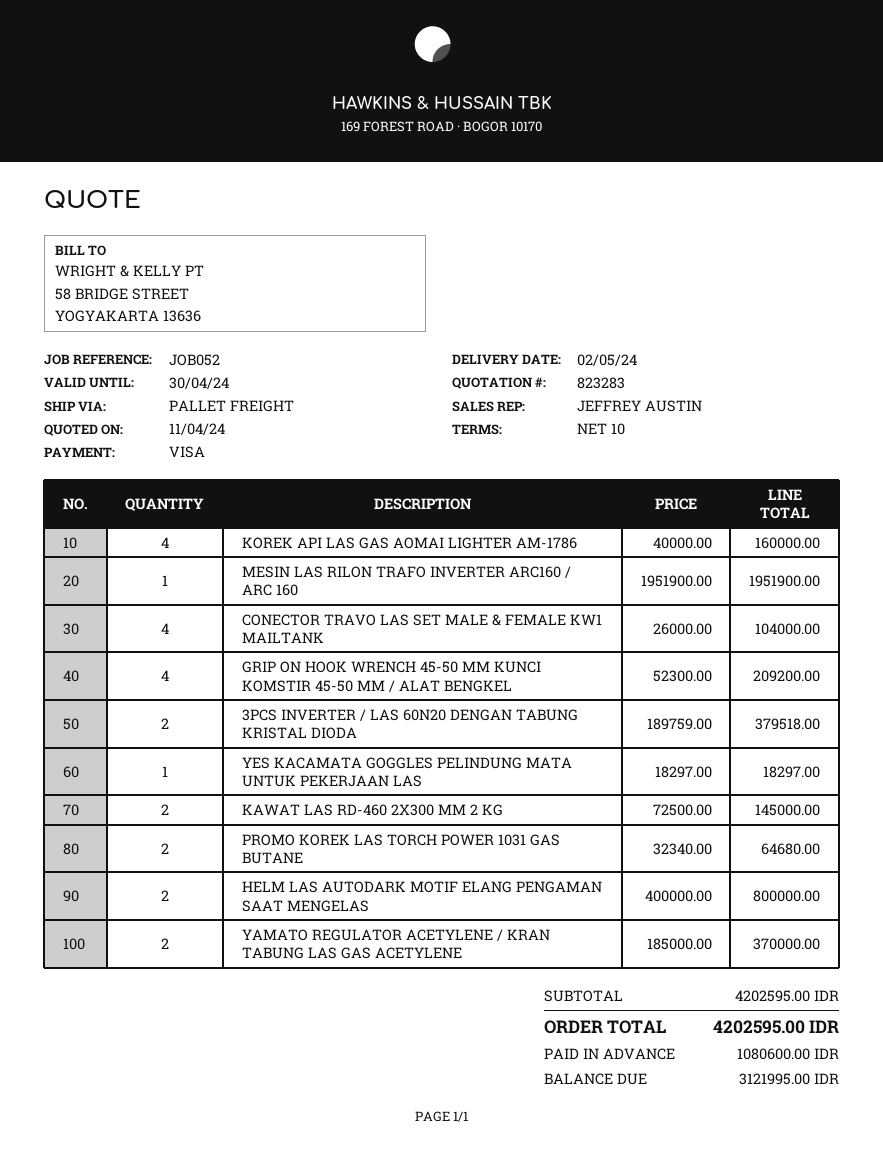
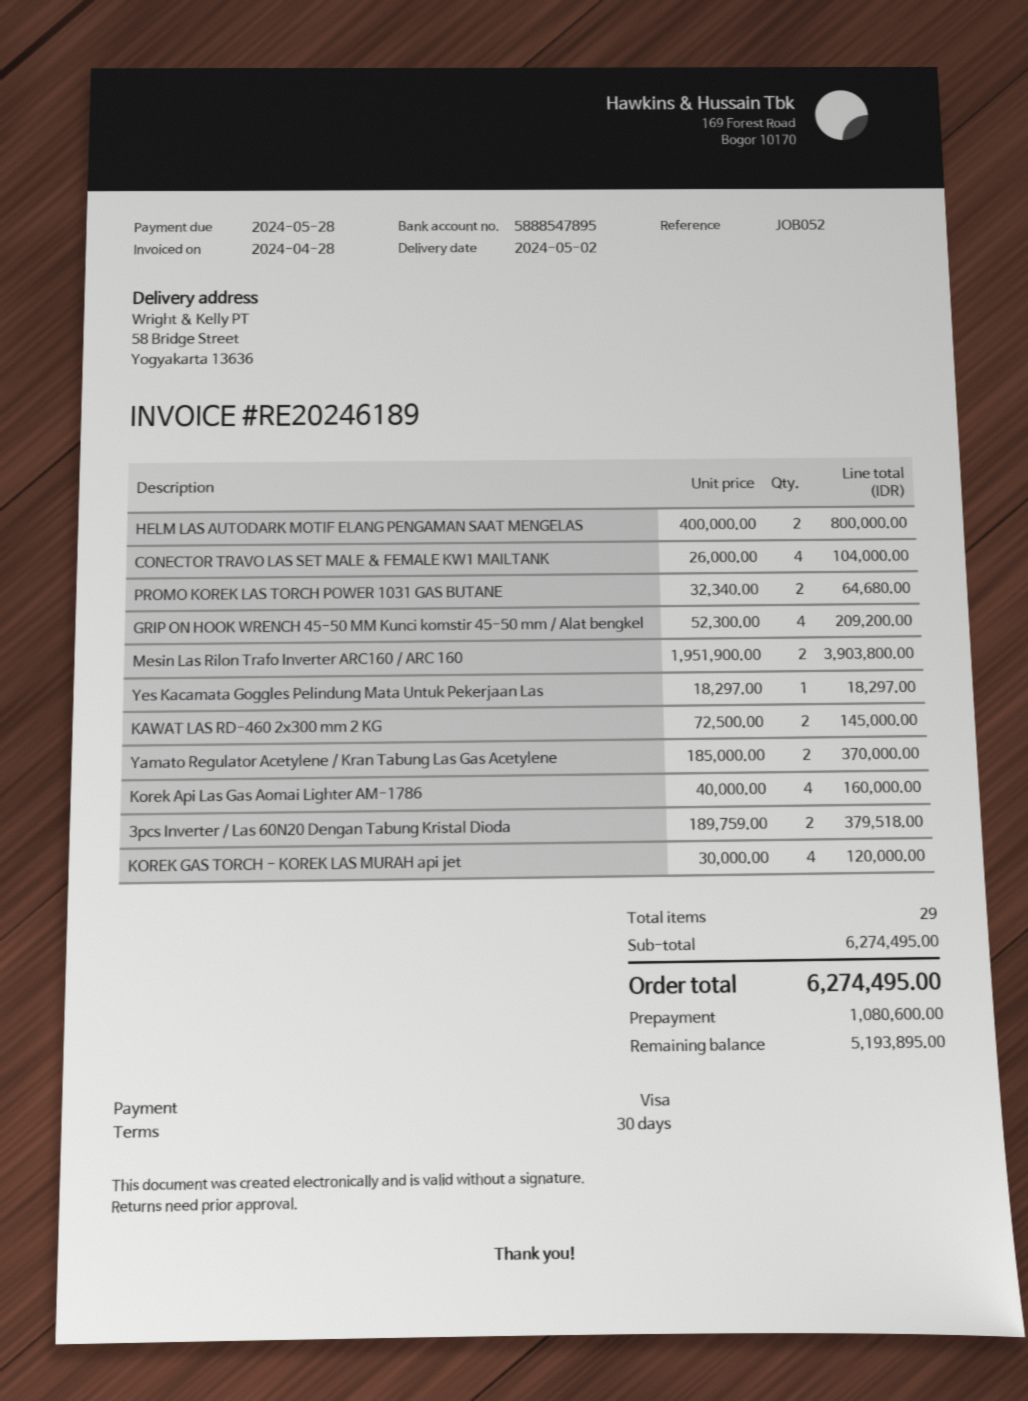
payment terms: 10 days -> 30 days
MESIN LAS RILON TRAFO INVERTER ARC160 / ARC 160: 1 x 1951900.00 = 1951900.00 -> 2 x 1951900.00 = 3903800.00
KOREK GAS TORCH - KOREK LAS MURAH api jet: none -> 4 x 30000.00 = 120000.00
subtotal: 4202595.00 -> 6274495.00
total: 4202595.00 -> 6274495.00
balance: 3121995.00 -> 5193895.00

